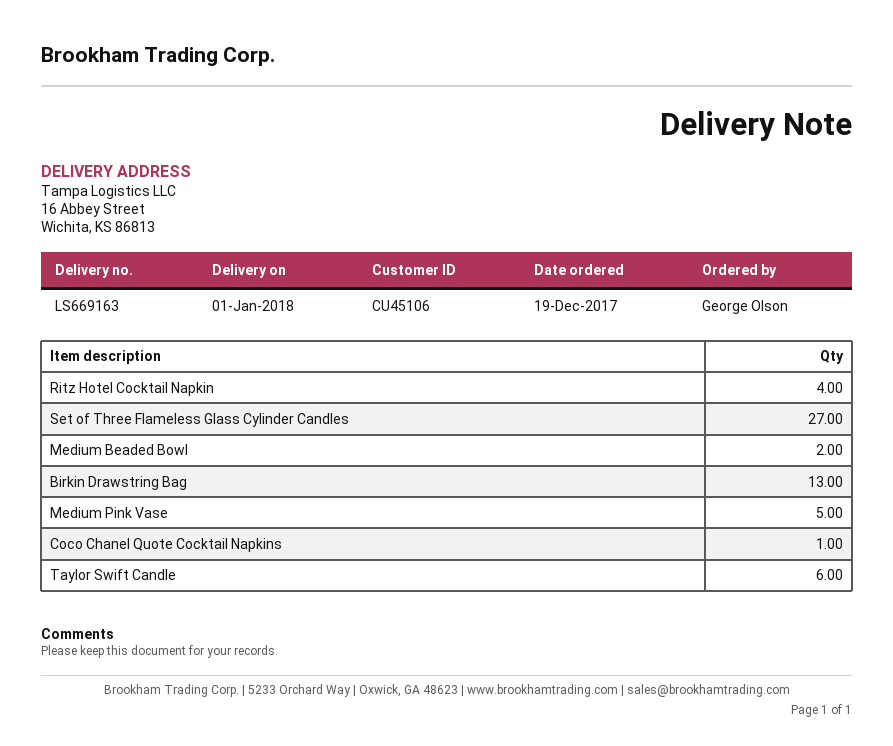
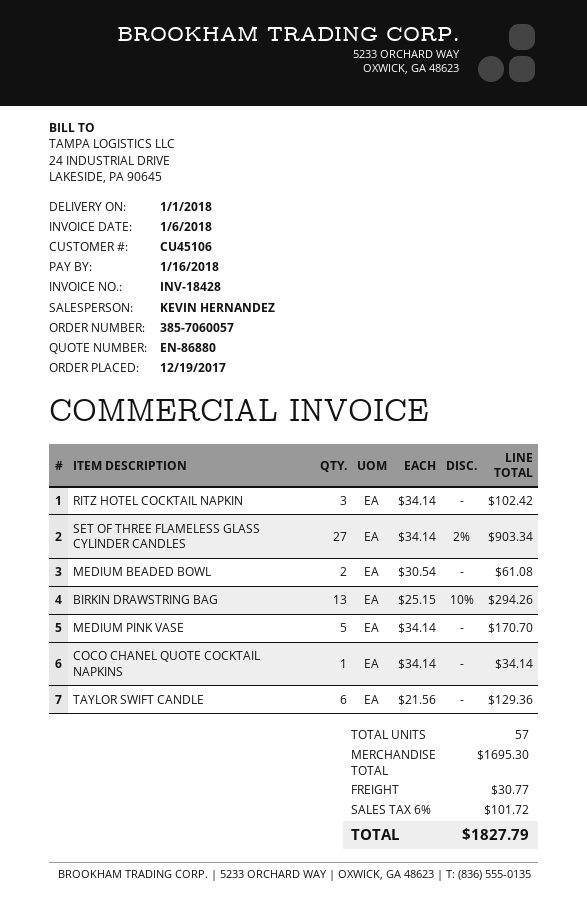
Ritz Hotel Cocktail Napkin: 4 -> 3

